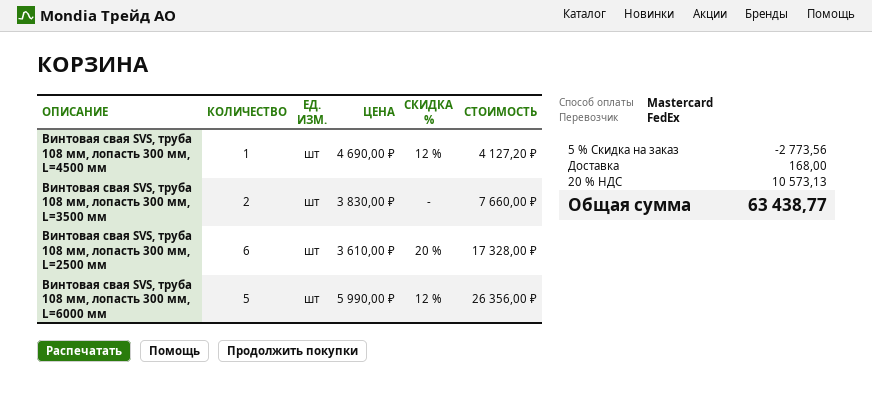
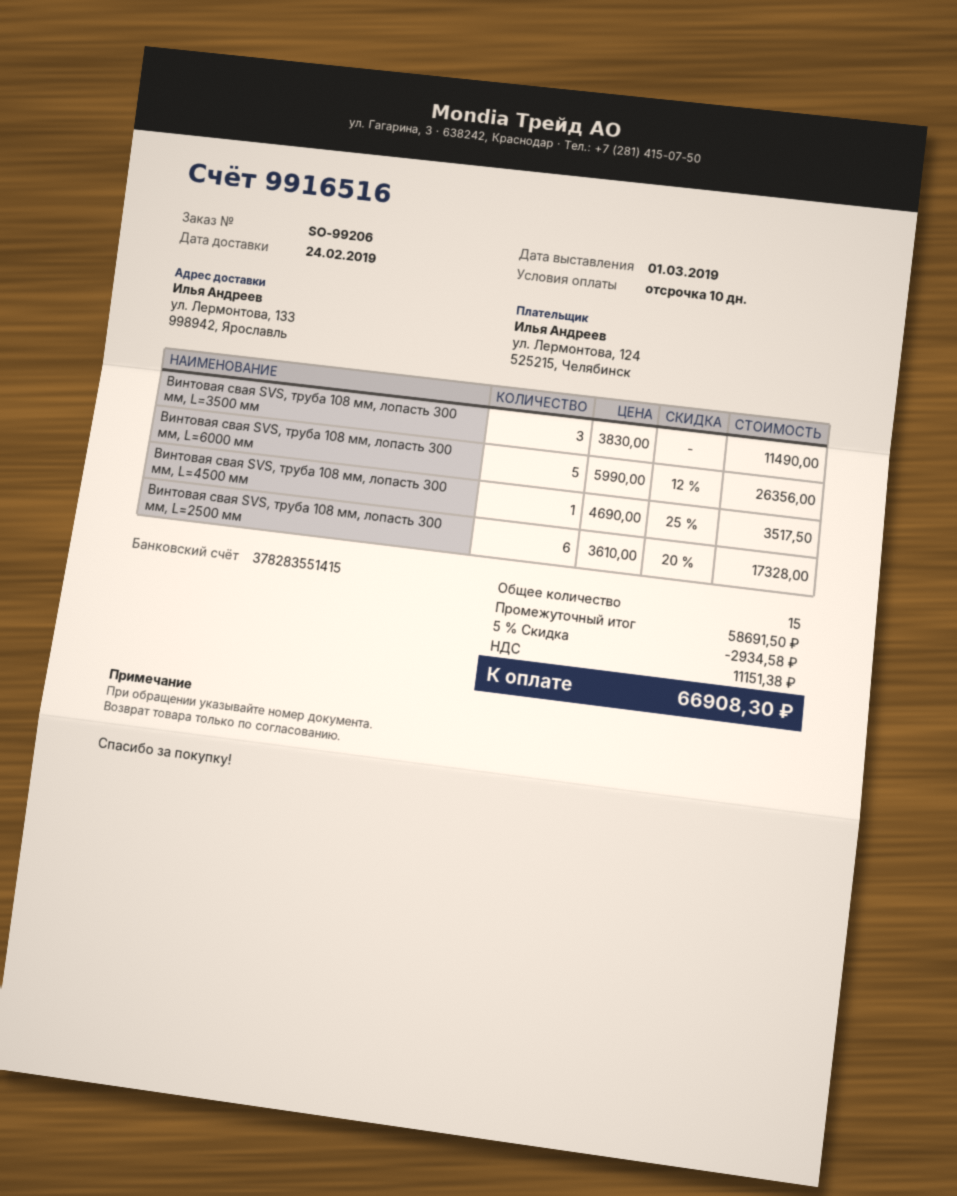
Винтовая свая SVS, труба 108 мм, лопасть 300 мм, L=4500 мм: 1 x 4690.00 - 12% = 4127.20 -> 1 x 4690.00 - 25% = 3517.50
Винтовая свая SVS, труба 108 мм, лопасть 300 мм, L=3500 мм: 2 x 3830.00 = 7660.00 -> 3 x 3830.00 = 11490.00
discount: 5% = 2773.56 -> 5% = 2934.58
shipping: 168.00 -> none
tax: 10573.13 -> 11151.38
total: 63438.77 -> 66908.30

